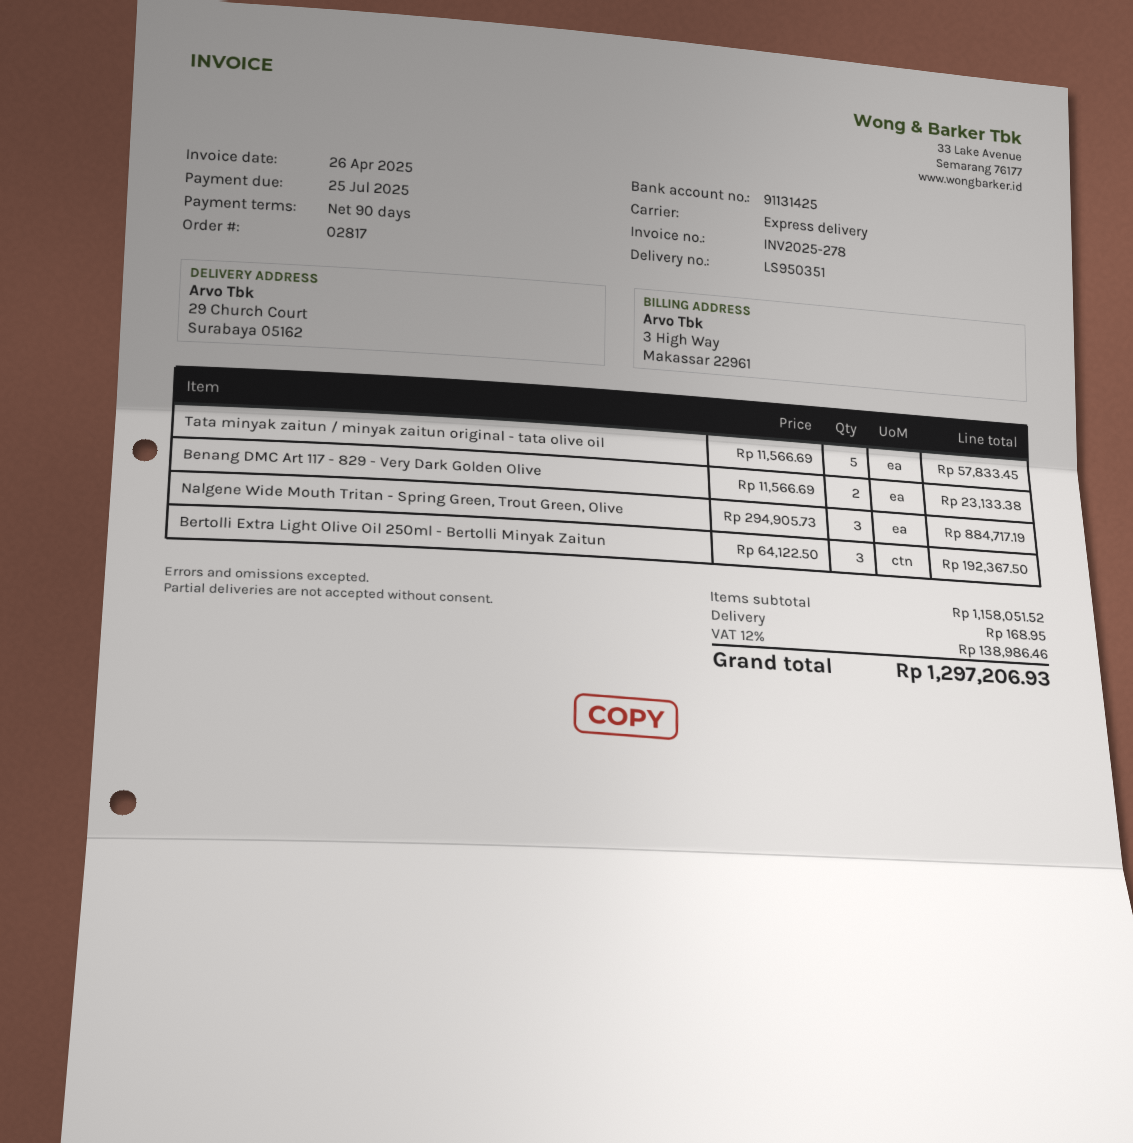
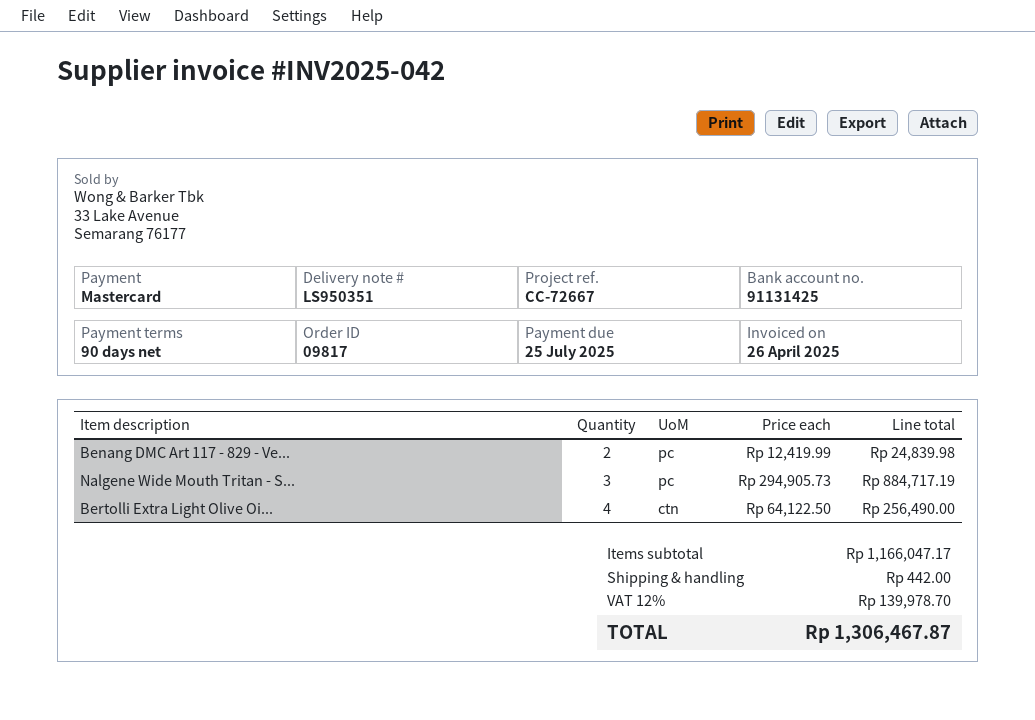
order number: 02817 -> 09817
invoice number: INV2025-278 -> INV2025-042
Tata minyak zaitun / minyak zaitun original - tata olive oil: 5 x 11566.69 = 57833.45 -> none
Benang DMC Art 117 - 829 - Very Dark Golden Olive: 2 x 11566.69 = 23133.38 -> 2 x 12419.99 = 24839.98
Bertolli Extra Light Olive Oil 250ml - Bertolli Minyak Zaitun: 3 x 64122.50 = 192367.50 -> 4 x 64122.50 = 256490.00
subtotal: 1158051.52 -> 1166047.17
shipping: 168.95 -> 442.00
tax: 12% = 138986.46 -> 12% = 139978.70
total: 1297206.93 -> 1306467.87

